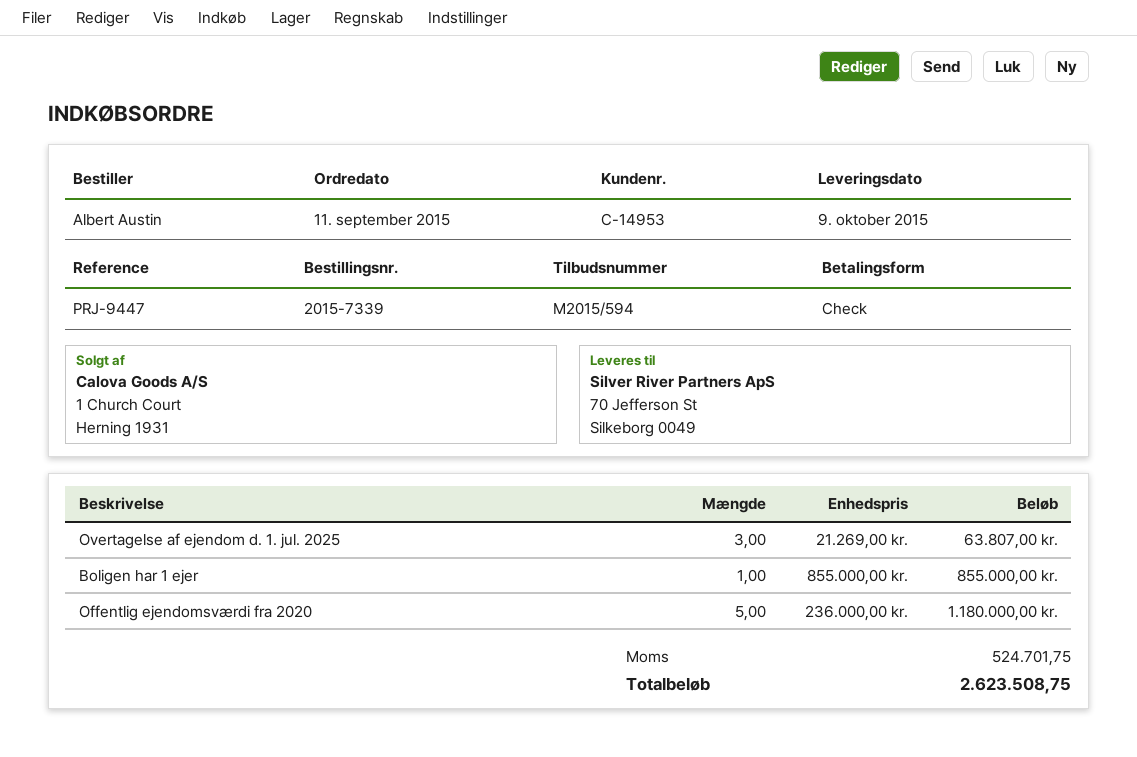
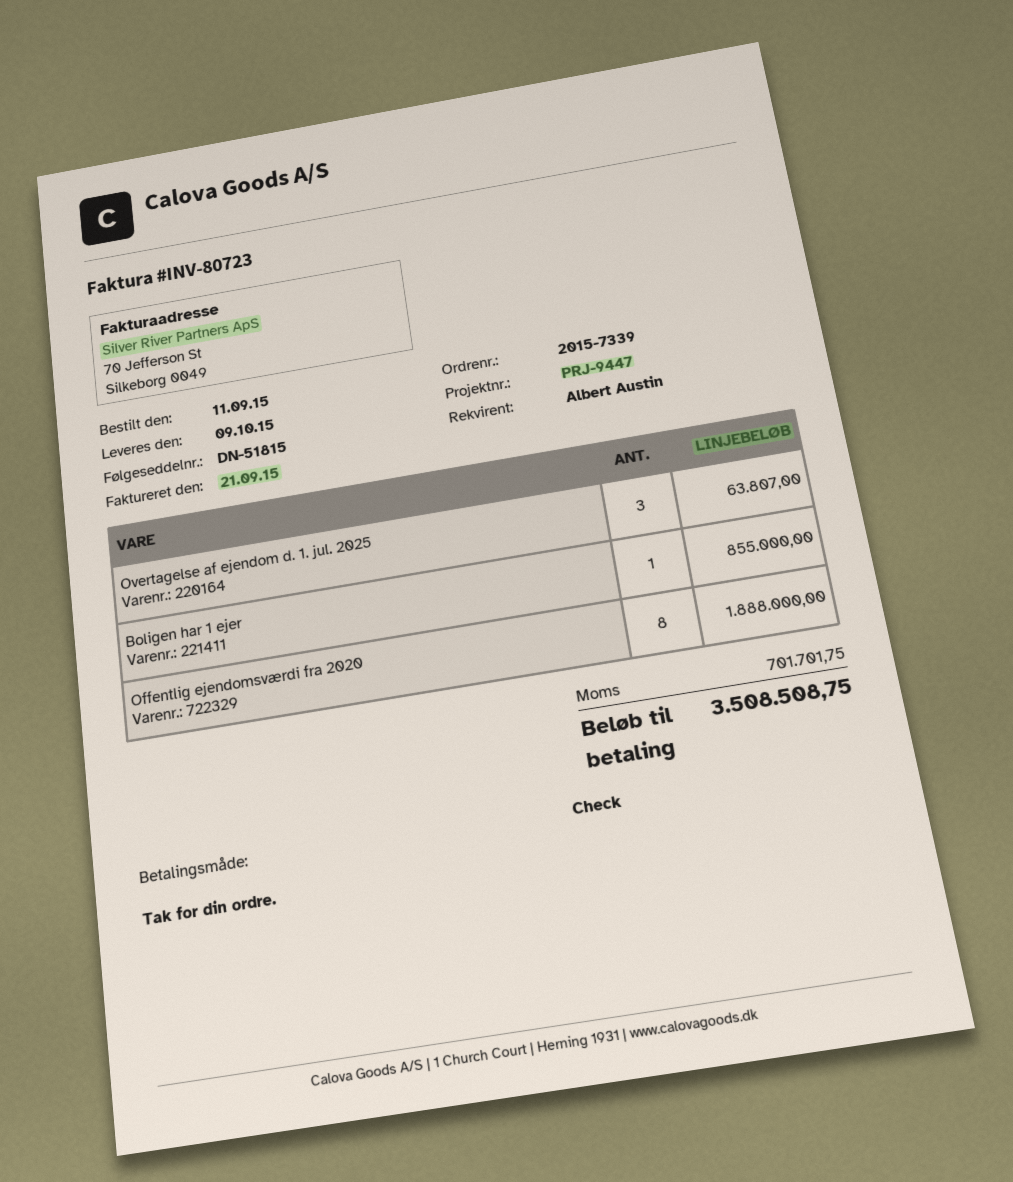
Offentlig ejendomsværdi fra 2020: 5 for 1180000.00 -> 8 for 1888000.00
tax: 524701.75 -> 701701.75
total: 2623508.75 -> 3508508.75

